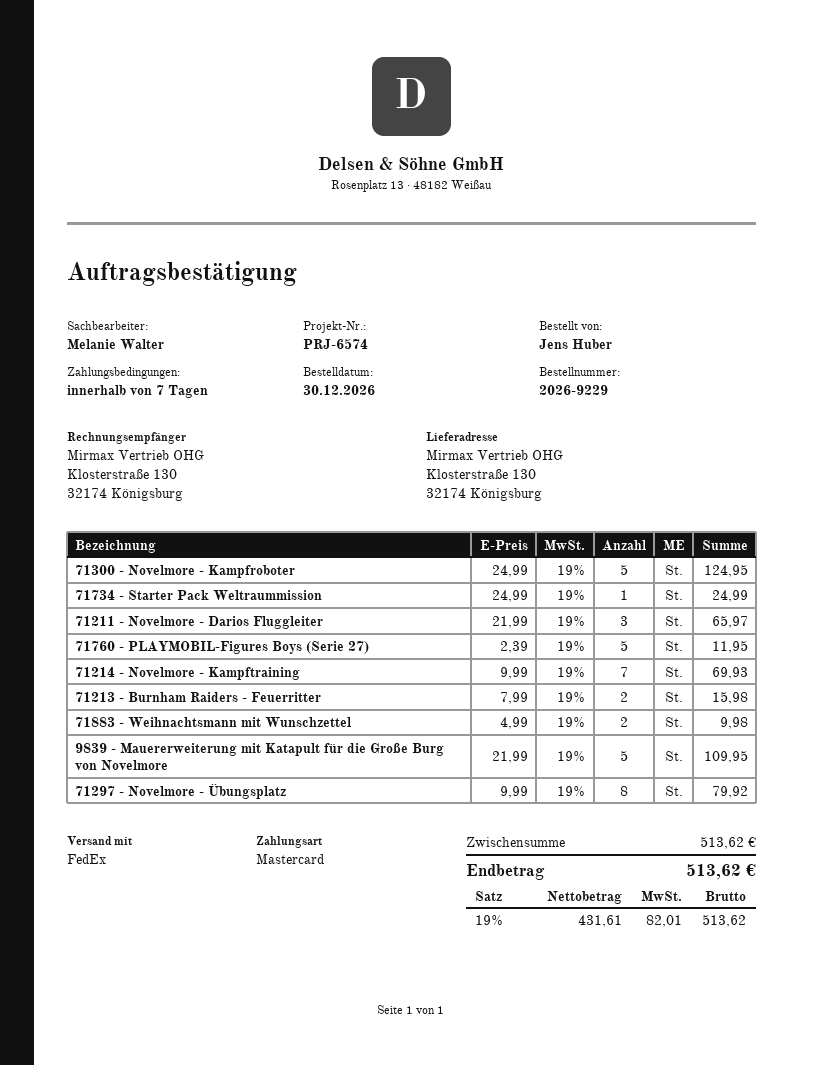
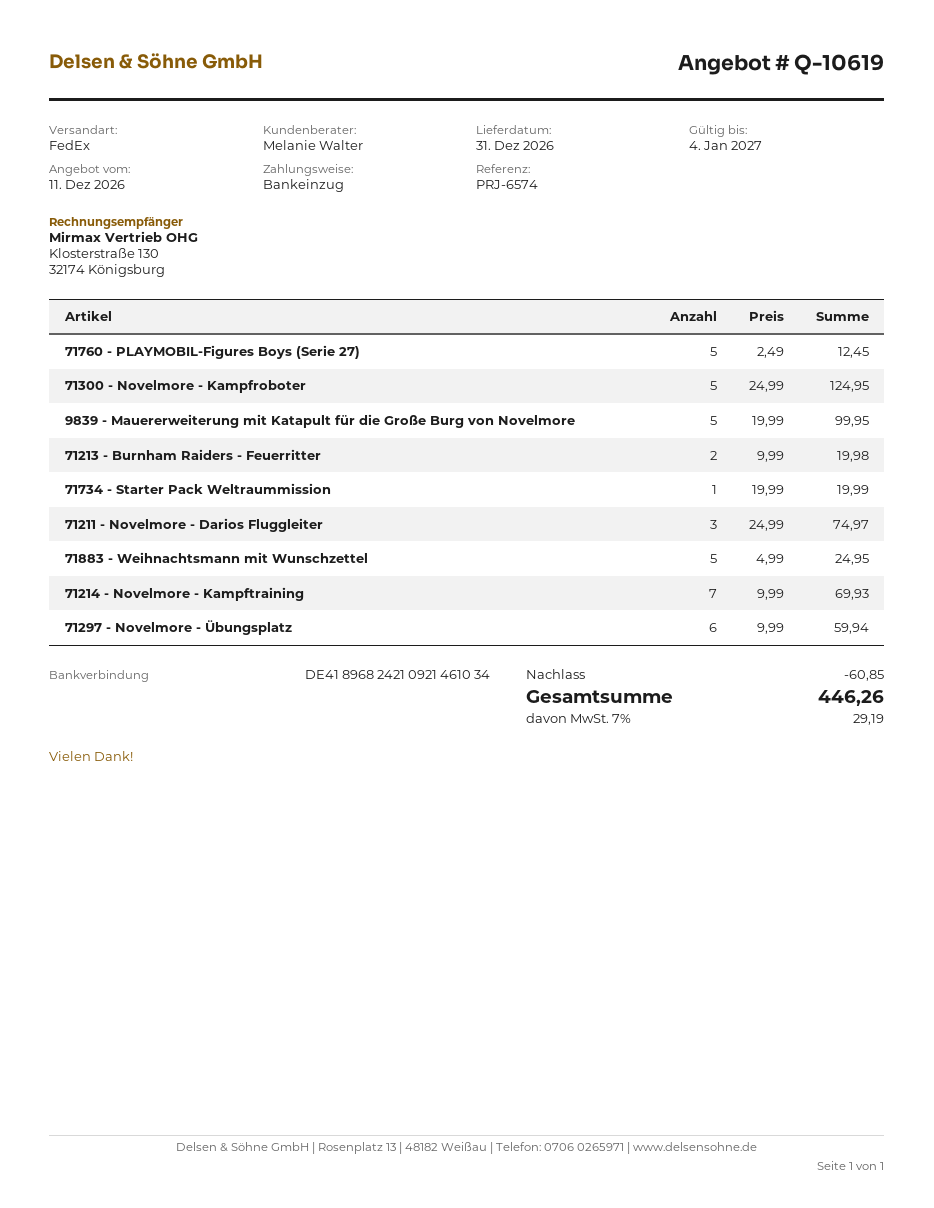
payment method: Mastercard -> direct debit
71734 - Starter Pack Weltraummission: 1 x 24.99 = 24.99 -> 1 x 19.99 = 19.99
71211 - Novelmore - Darios Fluggleiter: 3 x 21.99 = 65.97 -> 3 x 24.99 = 74.97
71760 - PLAYMOBIL-Figures Boys (Serie 27): 5 x 2.39 = 11.95 -> 5 x 2.49 = 12.45
71213 - Burnham Raiders - Feuerritter: 2 x 7.99 = 15.98 -> 2 x 9.99 = 19.98
71883 - Weihnachtsmann mit Wunschzettel: 2 x 4.99 = 9.98 -> 5 x 4.99 = 24.95
9839 - Mauererweiterung mit Katapult für die Große Burg von Novelmore: 5 x 21.99 = 109.95 -> 5 x 19.99 = 99.95
71297 - Novelmore - Übungsplatz: 8 x 9.99 = 79.92 -> 6 x 9.99 = 59.94
discount: none -> 60.85
tax: 19% = 82.01 -> 7% = 29.19
total: 513.62 -> 446.26

